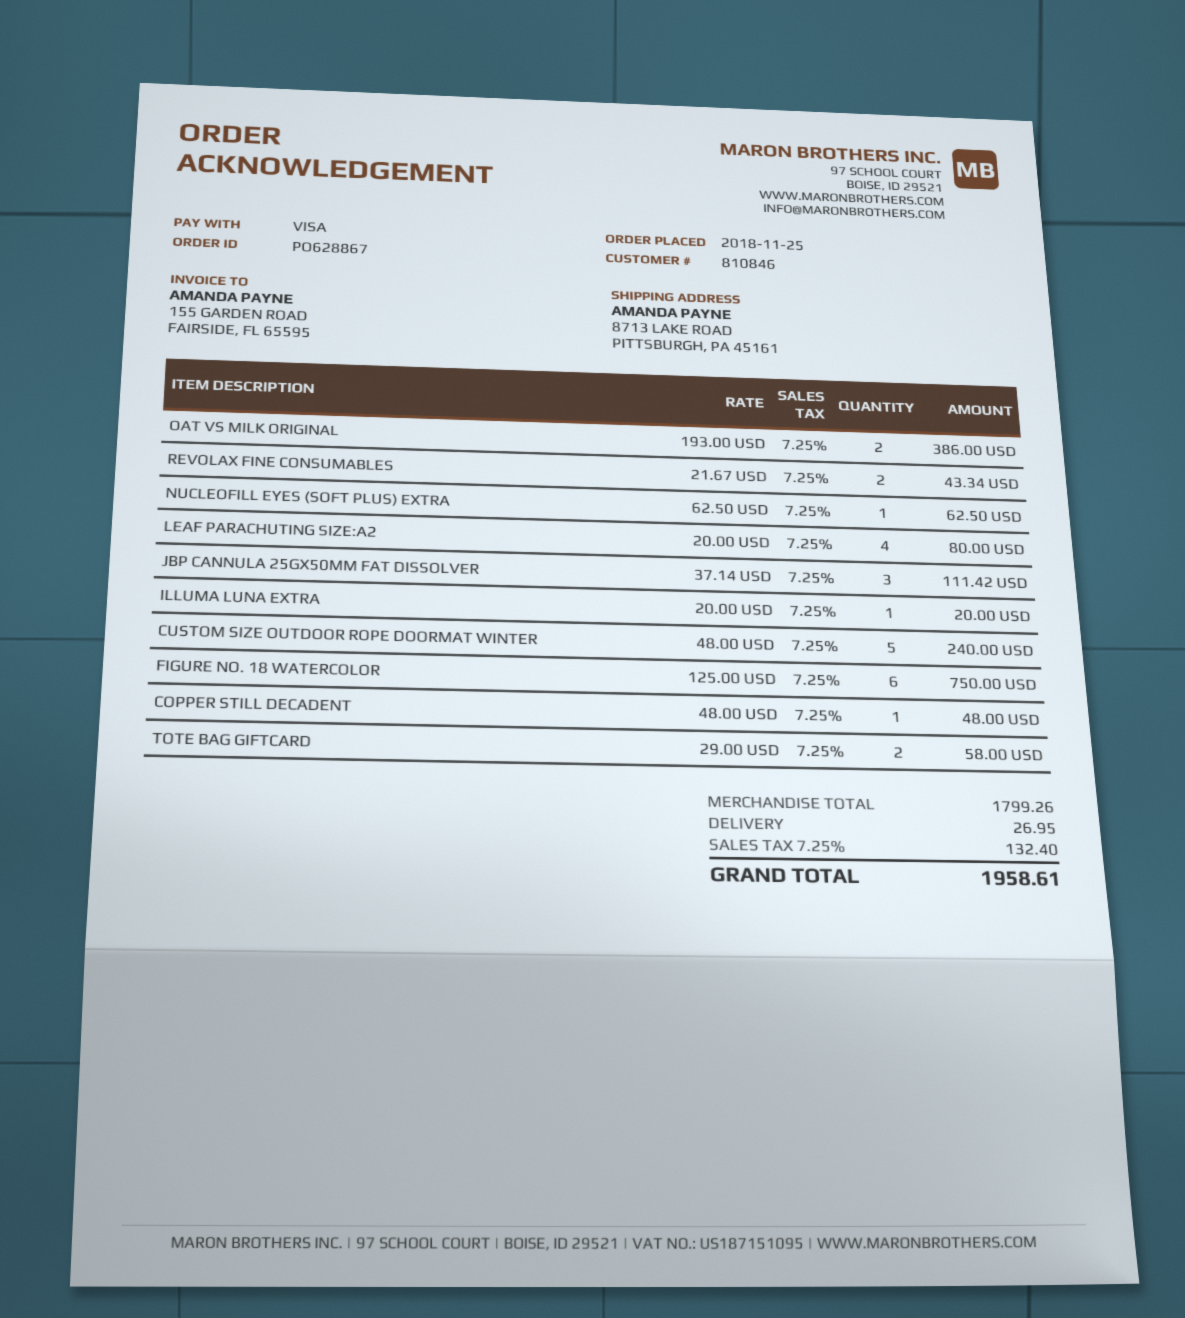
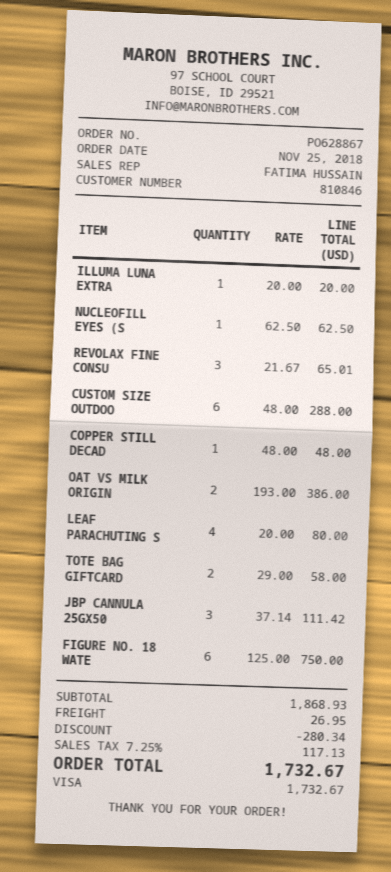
REVOLAX FINE CONSUMABLES: 2 x 21.67 = 43.34 -> 3 x 21.67 = 65.01
CUSTOM SIZE OUTDOOR ROPE DOORMAT WINTER: 5 x 48.00 = 240.00 -> 6 x 48.00 = 288.00
subtotal: 1799.26 -> 1868.93
discount: none -> 280.34
tax: 7.25% = 132.40 -> 7.25% = 117.13
total: 1958.61 -> 1732.67

